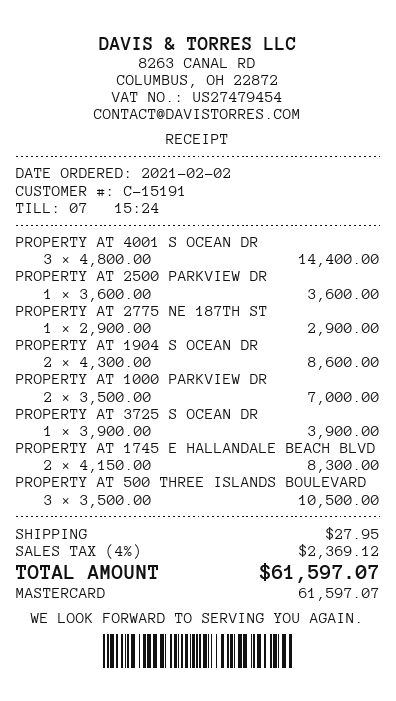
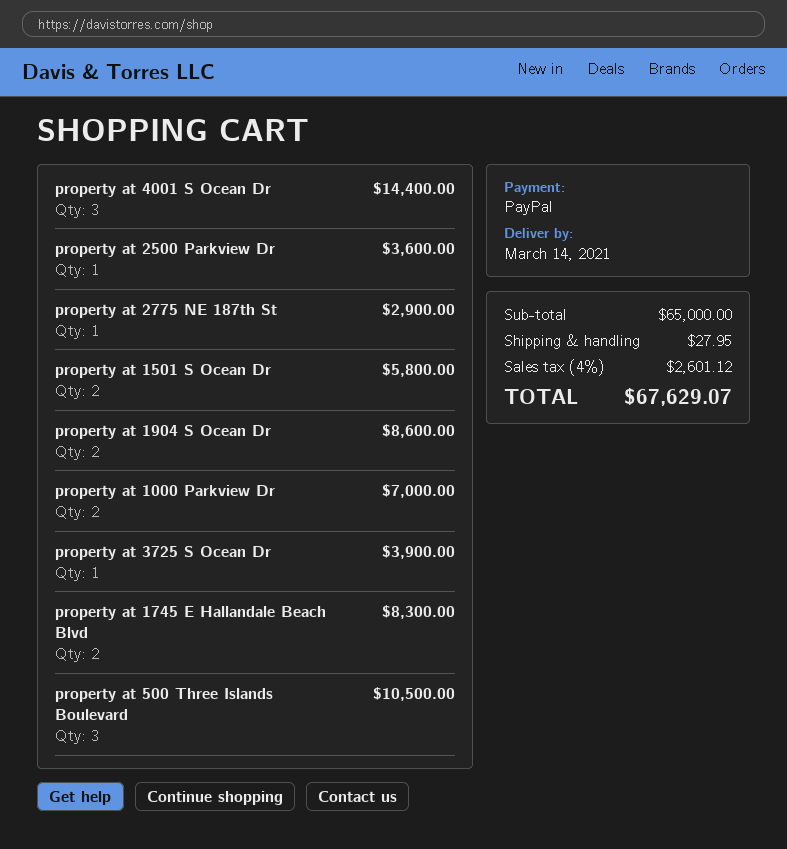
payment method: Mastercard -> PayPal
property at 1501 S Ocean Dr: none -> 2 for 5800.00
tax: 4% = 2369.12 -> 4% = 2601.12
total: 61597.07 -> 67629.07

